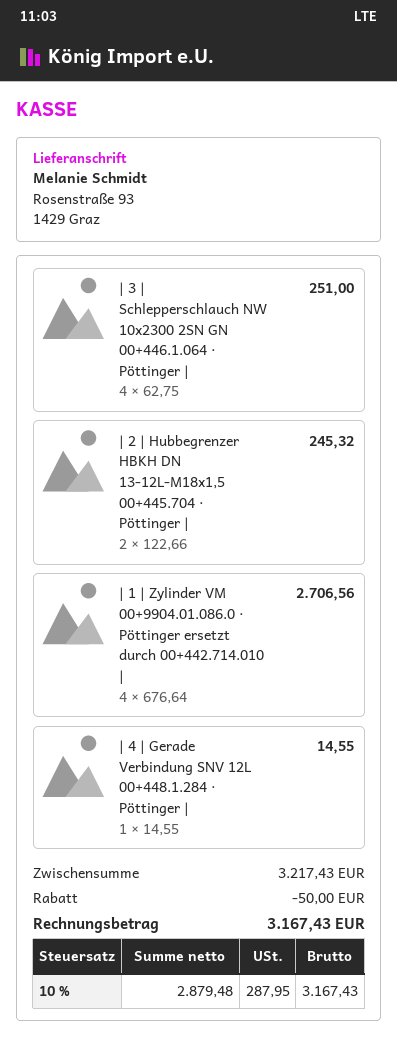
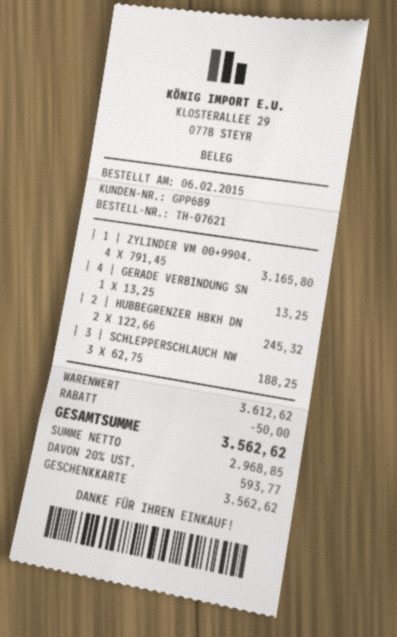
| 3 | Schlepperschlauch NW 10x2300 2SN GN 00+446.1.064 · Pöttinger |: 4 x 62.75 = 251.00 -> 3 x 62.75 = 188.25
| 1 | Zylinder VM 00+9904.01.086.0 · Pöttinger ersetzt durch 00+442.714.010 |: 4 x 676.64 = 2706.56 -> 4 x 791.45 = 3165.80
| 4 | Gerade Verbindung SNV 12L 00+448.1.284 · Pöttinger |: 1 x 14.55 = 14.55 -> 1 x 13.25 = 13.25
subtotal: 3217.43 -> 3612.62
net: 2879.48 -> 2968.85
tax: 10% = 287.95 -> 20% = 593.77
total: 3167.43 -> 3562.62

